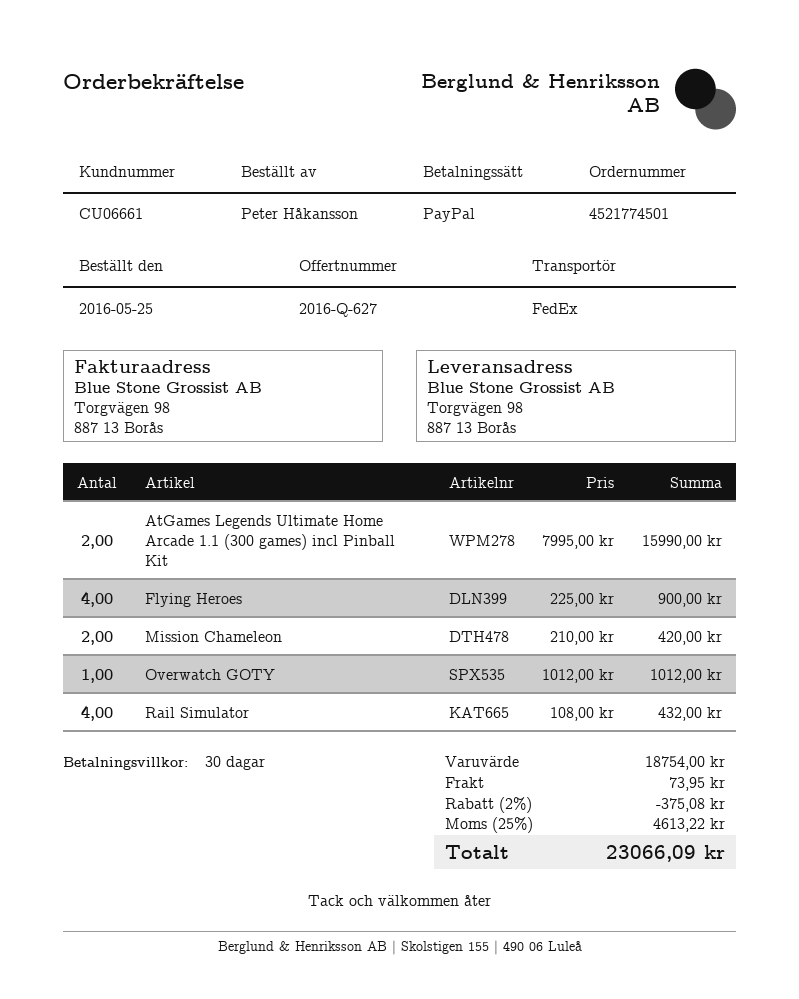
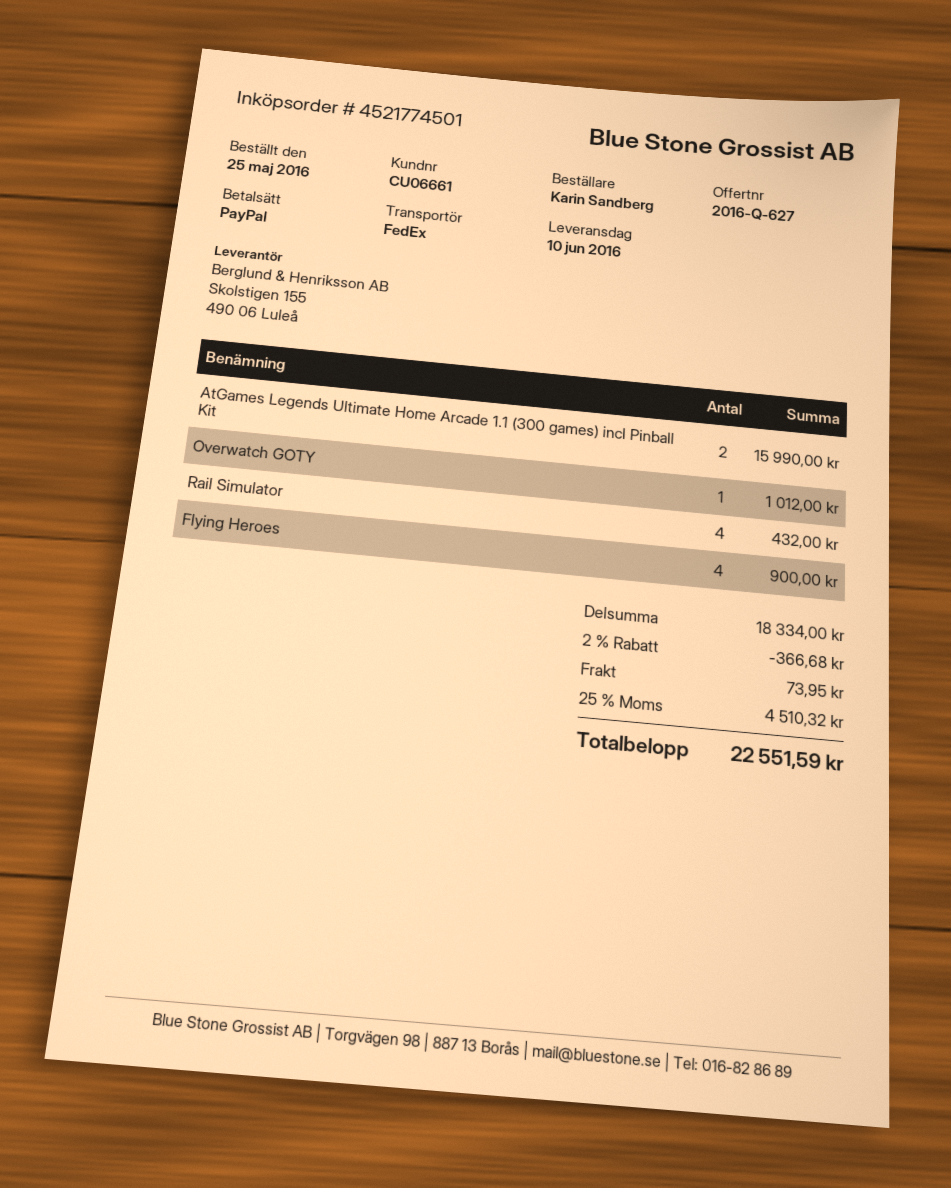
ordered by: Peter Håkansson -> Karin Sandberg
Mission Chameleon: 2 for 420.00 -> none
subtotal: 18754.00 -> 18334.00
discount: 2% = 375.08 -> 2% = 366.68
tax: 25% = 4613.22 -> 25% = 4510.32
total: 23066.09 -> 22551.59

